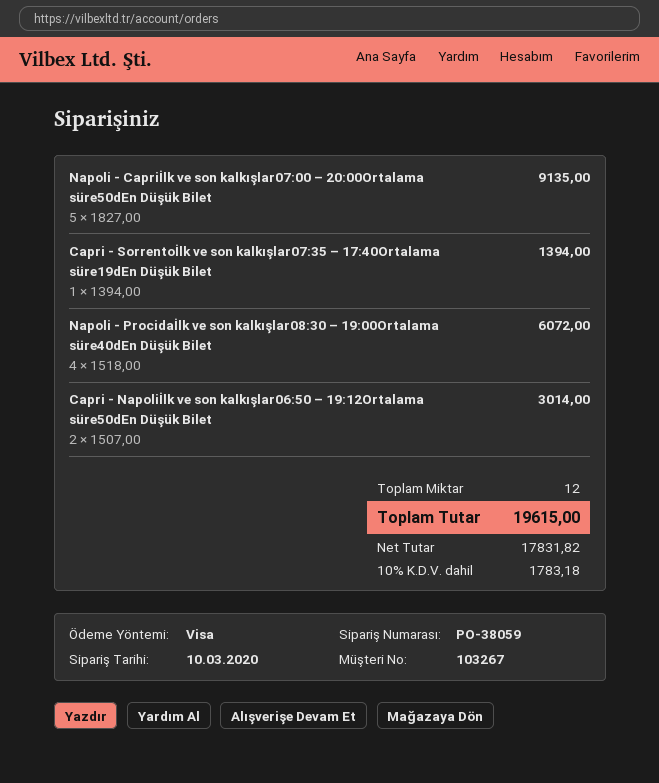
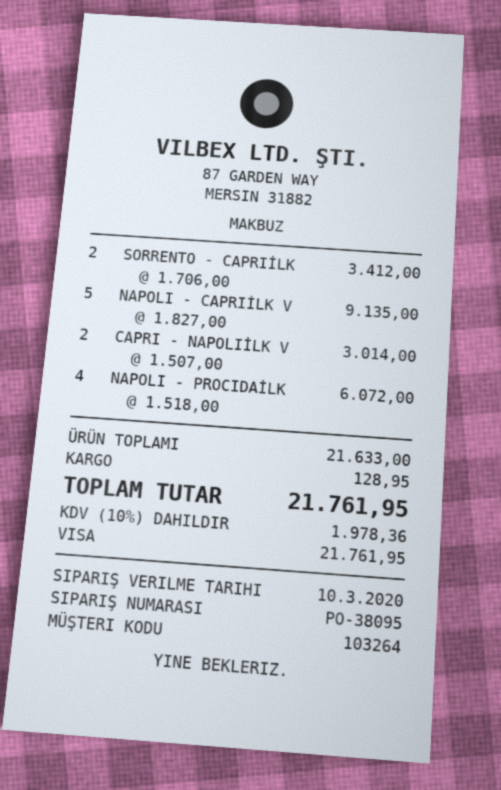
order number: PO-38059 -> PO-38095
customer number: 103267 -> 103264
Capri - Sorrentoİlk ve son kalkışlar07:35 – 17:40Ortalama süre19dEn Düşük Bilet: 1 x 1394.00 = 1394.00 -> none
SORRENTO - CAPRIİLK: none -> 2 x 1706.00 = 3412.00
shipping: none -> 128.95
tax: 10% = 1783.18 -> 10% = 1978.36
total: 19615.00 -> 21761.95

